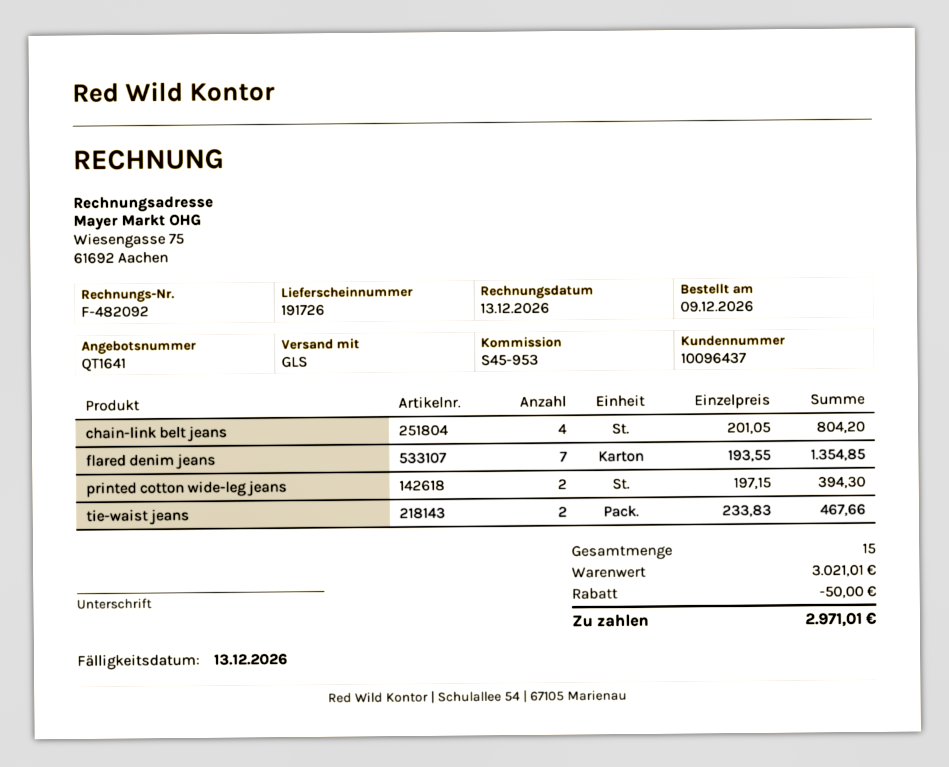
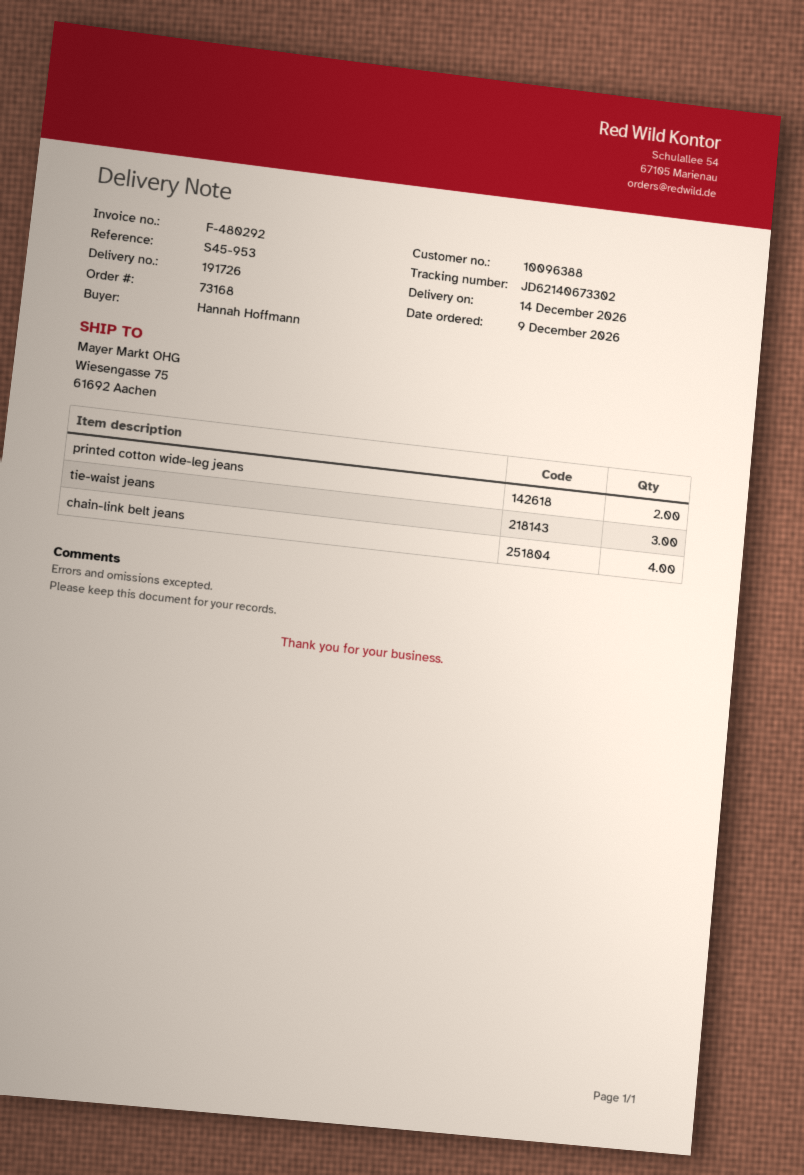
invoice number: F-482092 -> F-480292
customer number: 10096437 -> 10096388
flared denim jeans: 7 -> none
tie-waist jeans: 2 -> 3

